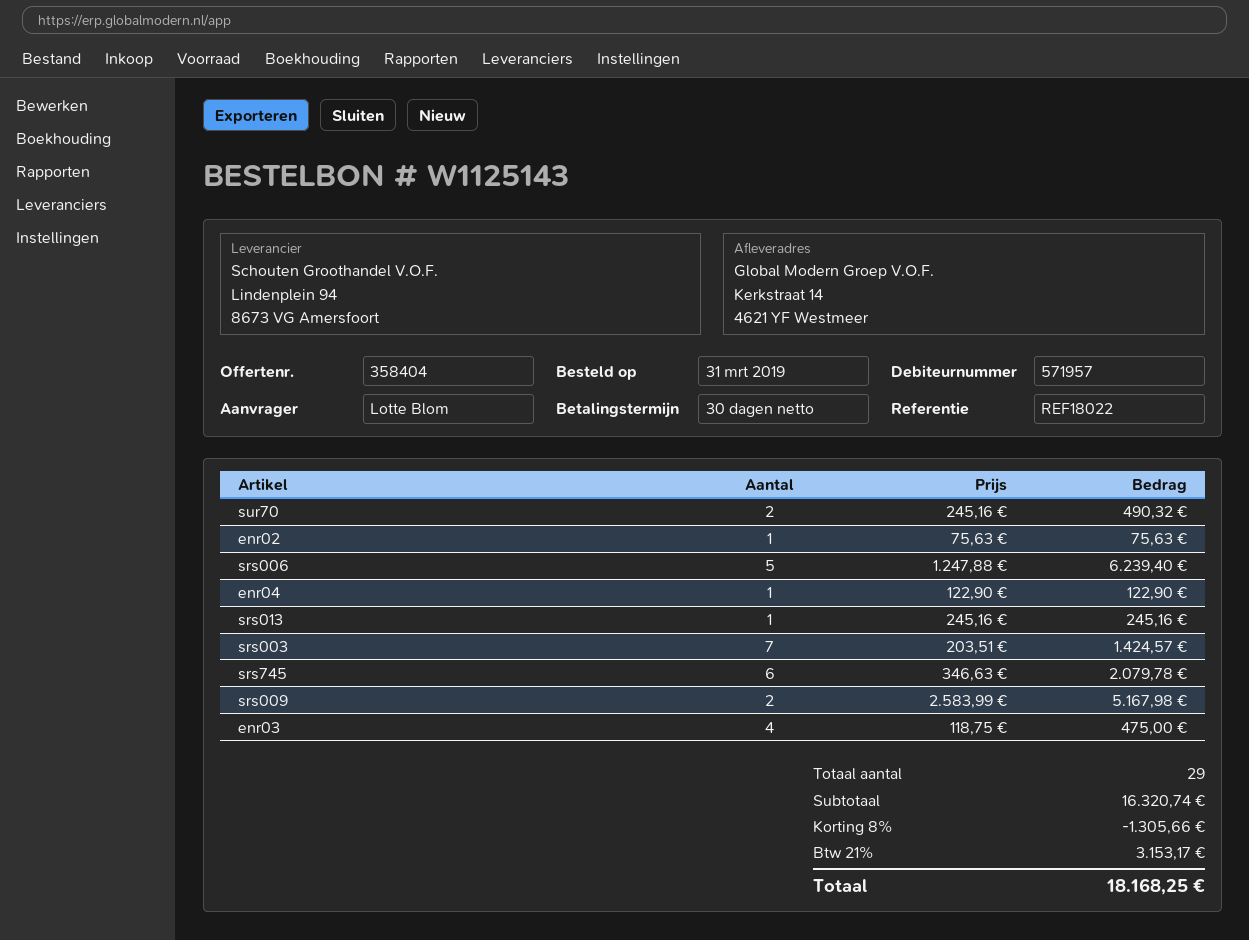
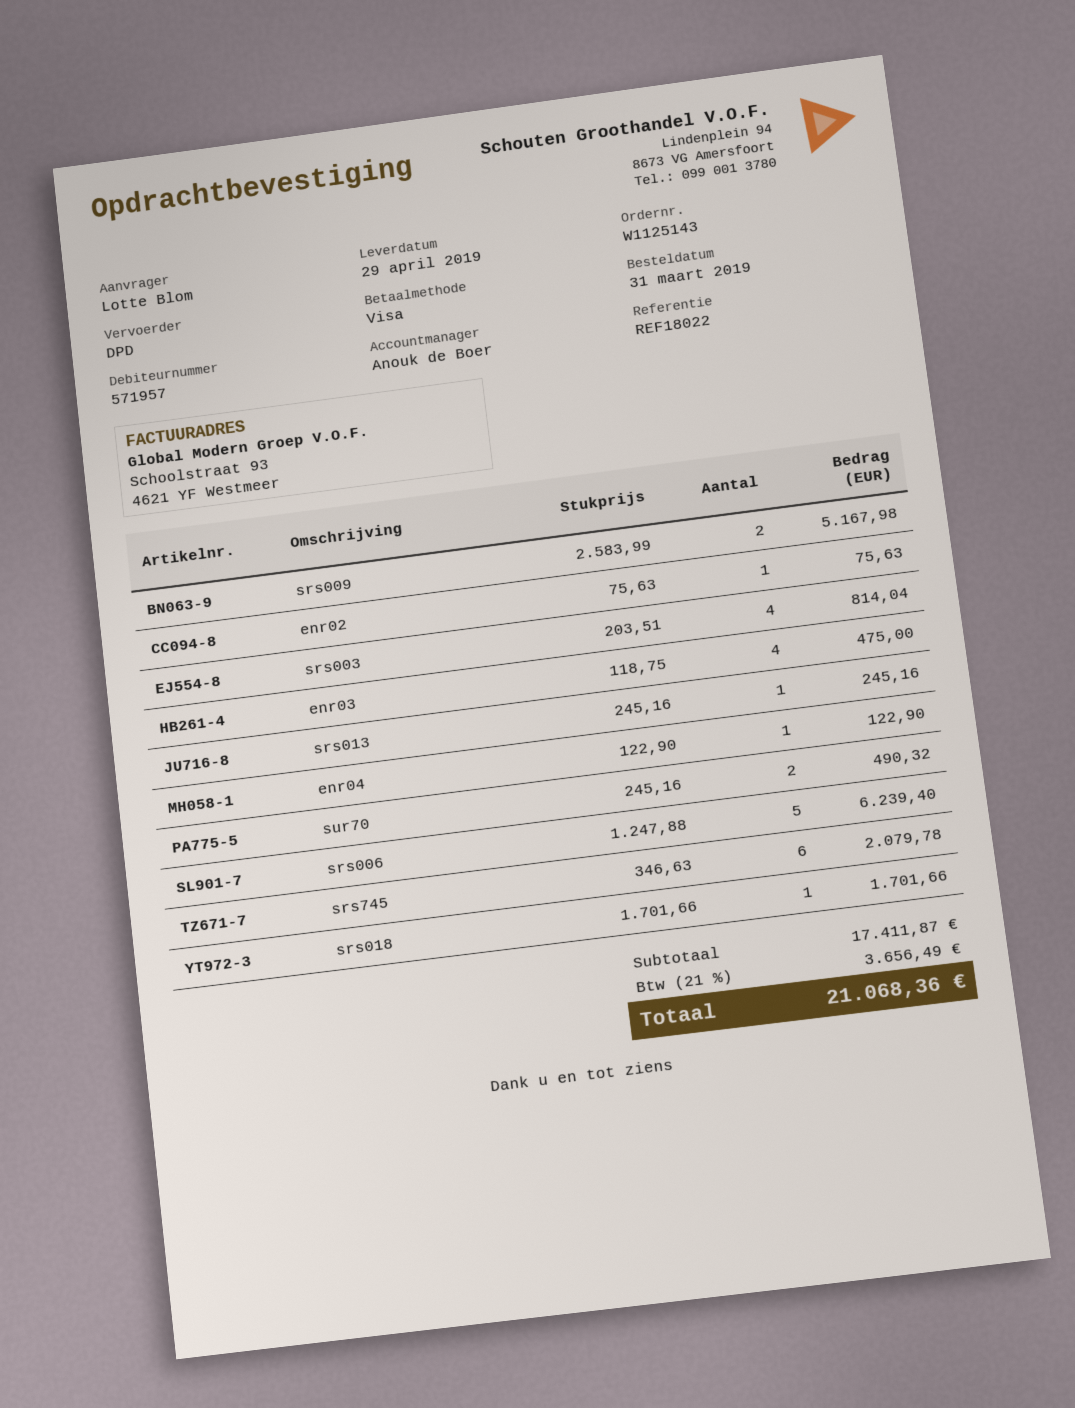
srs003: 7 x 203.51 = 1424.57 -> 4 x 203.51 = 814.04
srs018: none -> 1 x 1701.66 = 1701.66
subtotal: 16320.74 -> 17411.87
discount: 8% = 1305.66 -> none
tax: 21% = 3153.17 -> 21% = 3656.49
total: 18168.25 -> 21068.36

